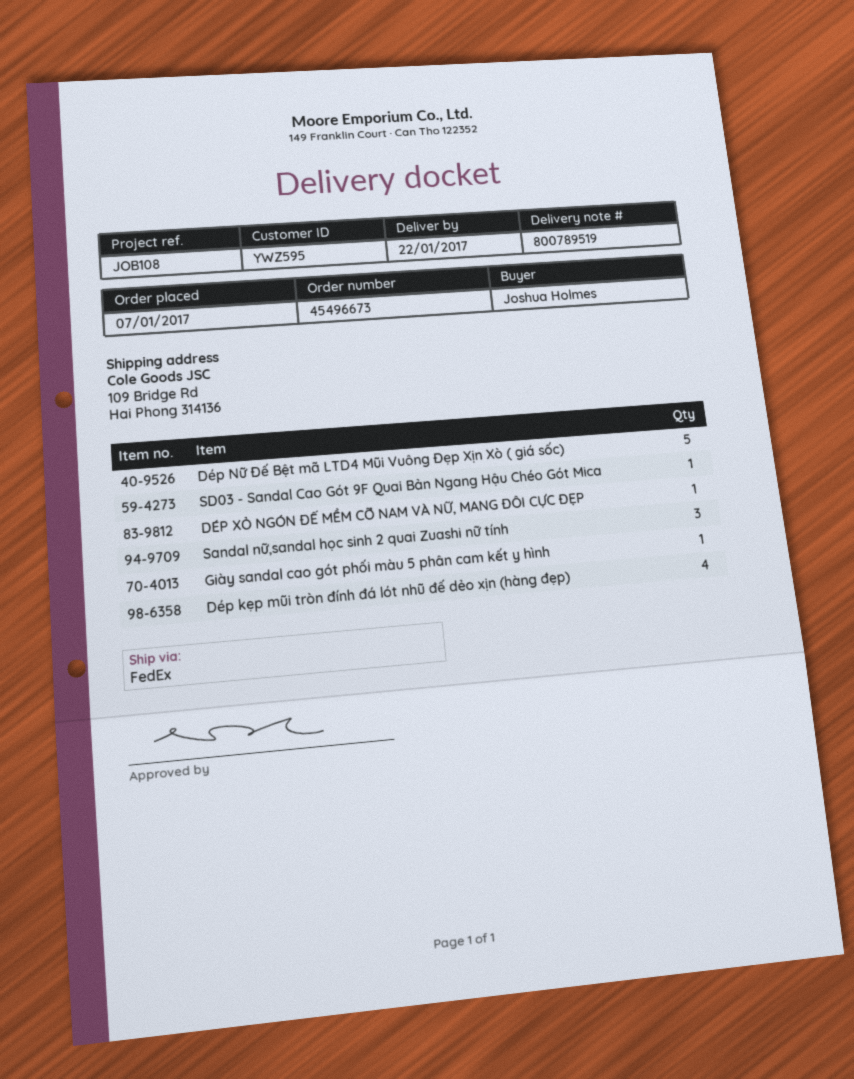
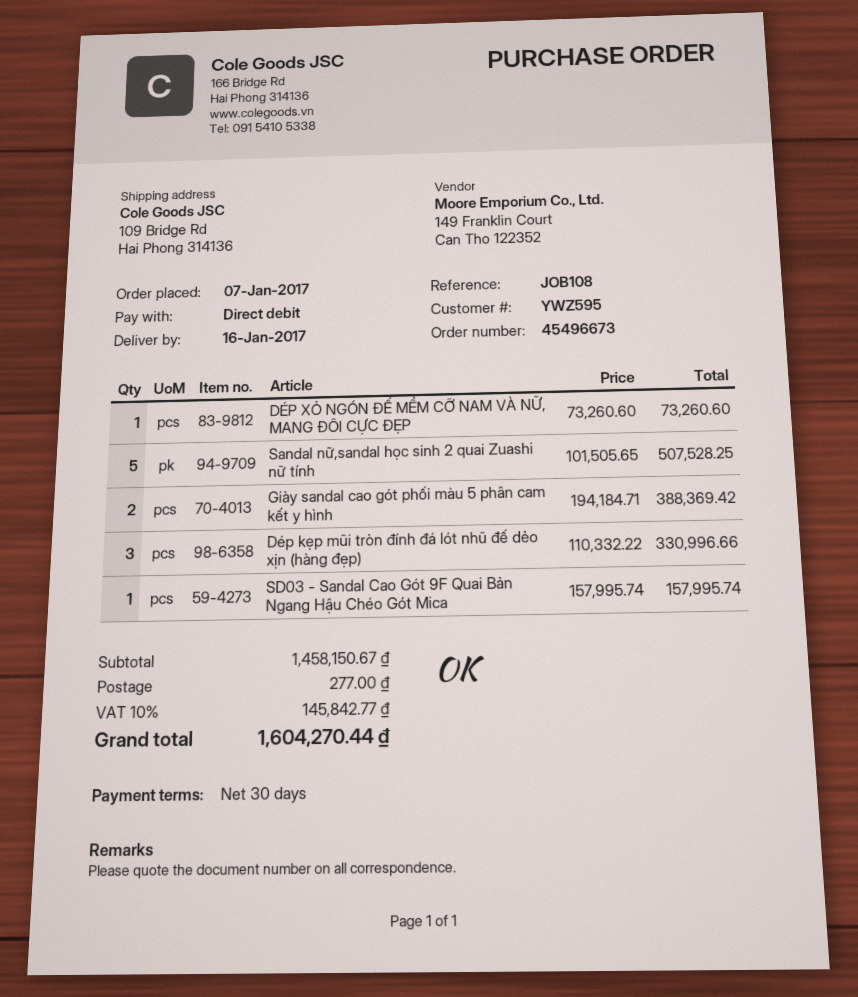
delivery date: 2017-01-22 -> 2017-01-16
Dép Nữ Đế Bệt mã LTD4 Mũi Vuông Đẹp Xịn Xò ( giá sốc): 5 -> none
Sandal nữ,sandal học sinh 2 quai Zuashi nữ tính: 3 -> 5
Giày sandal cao gót phối màu 5 phân cam kết y hình: 1 -> 2
Dép kẹp mũi tròn đính đá lót nhũ đế dẻo xịn (hàng đẹp): 4 -> 3

